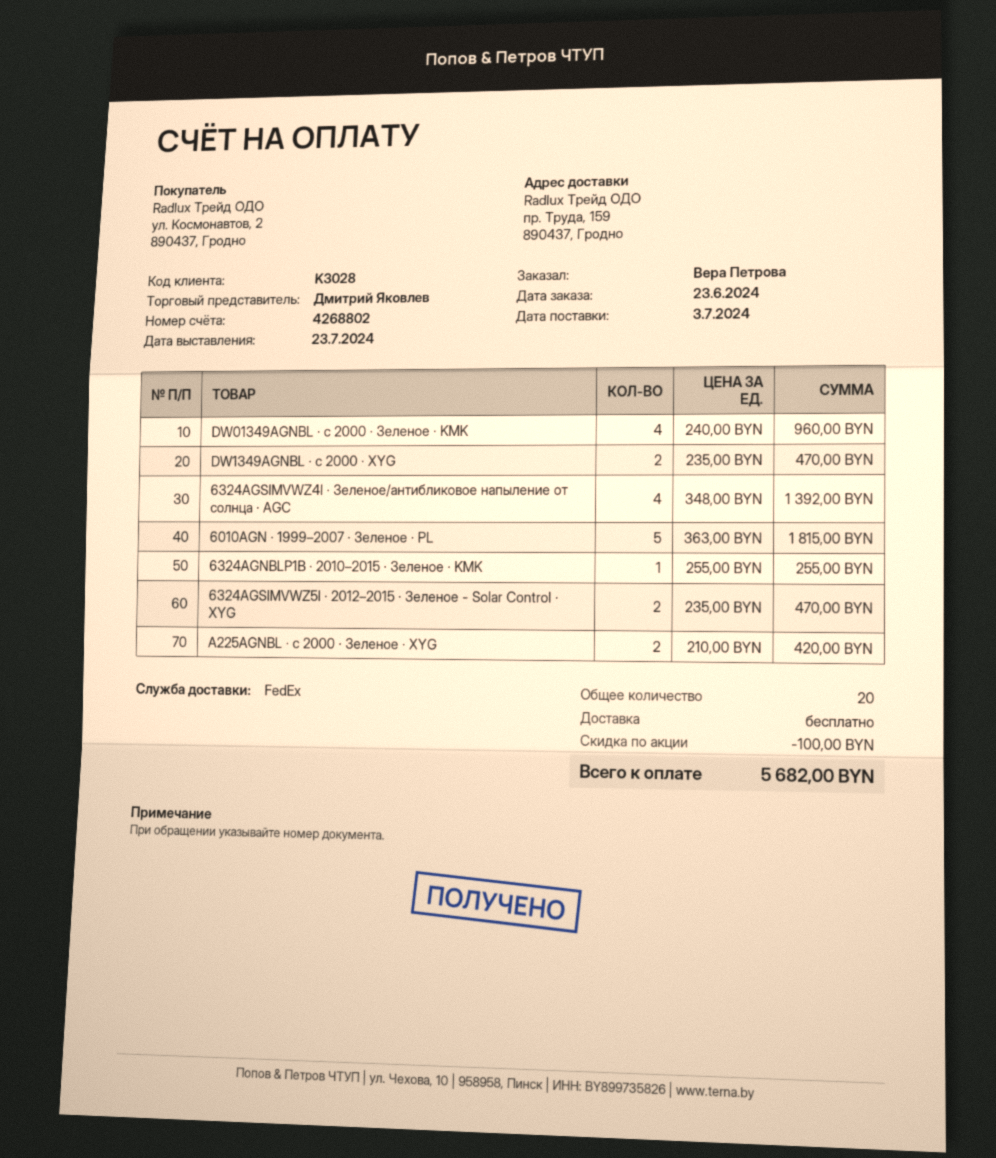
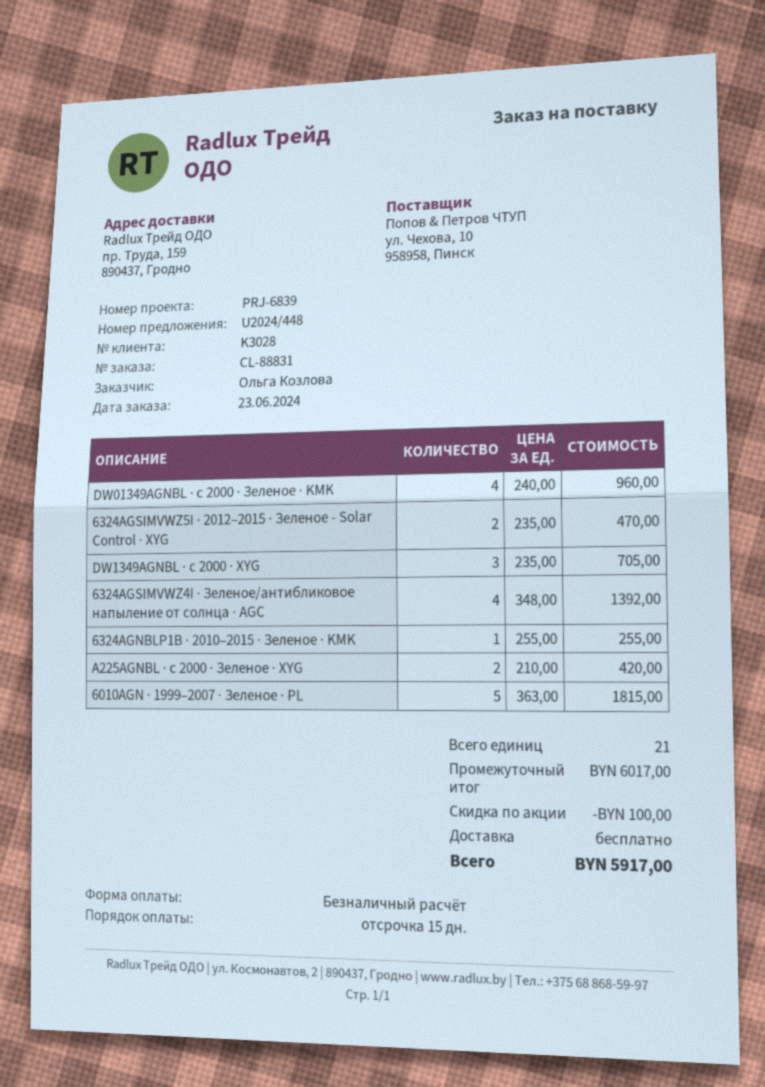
ordered by: Вера Петрова -> Ольга Козлова
DW1349AGNBL · с 2000 · XYG: 2 x 235.00 = 470.00 -> 3 x 235.00 = 705.00
total quantity: 20 -> 21
total: 5682.00 -> 5917.00

